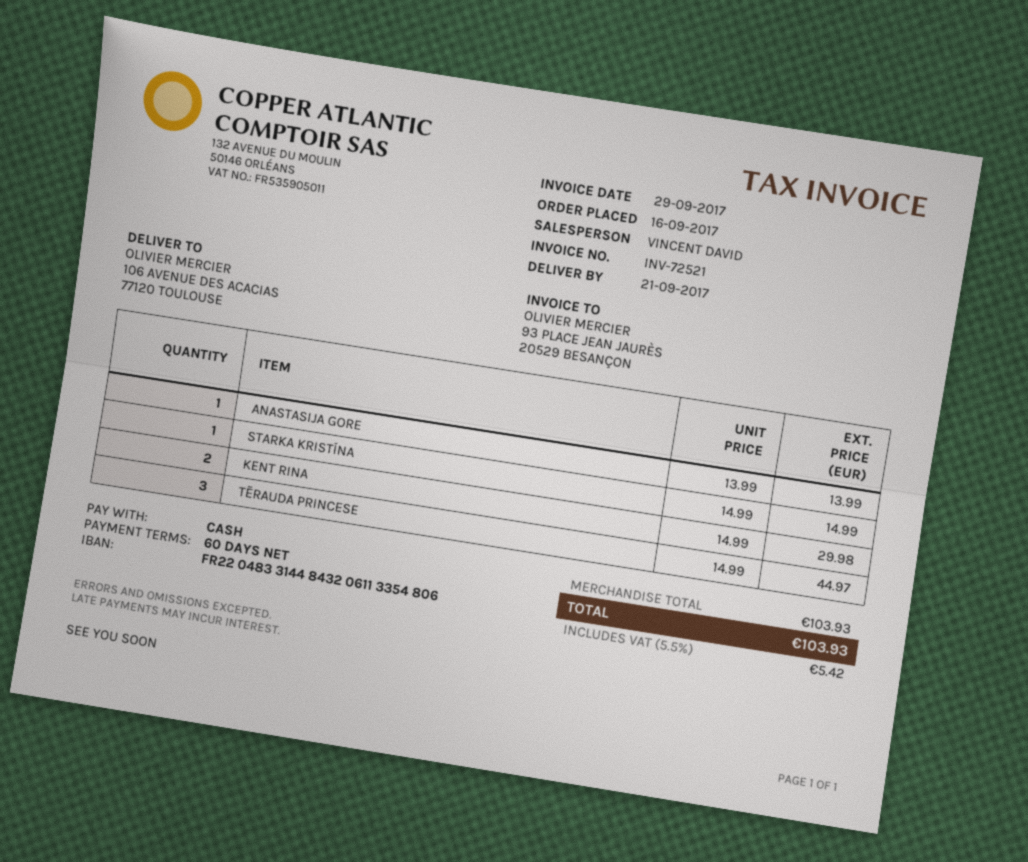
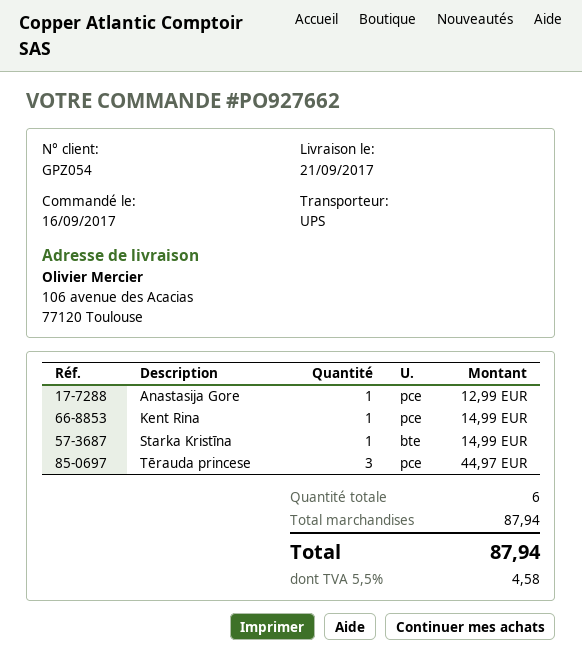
ANASTASIJA GORE: 1 for 13.99 -> 1 for 12.99
KENT RINA: 2 for 29.98 -> 1 for 14.99
subtotal: 103.93 -> 87.94
tax: 5.5% = 5.42 -> 5.5% = 4.58
total: 103.93 -> 87.94

